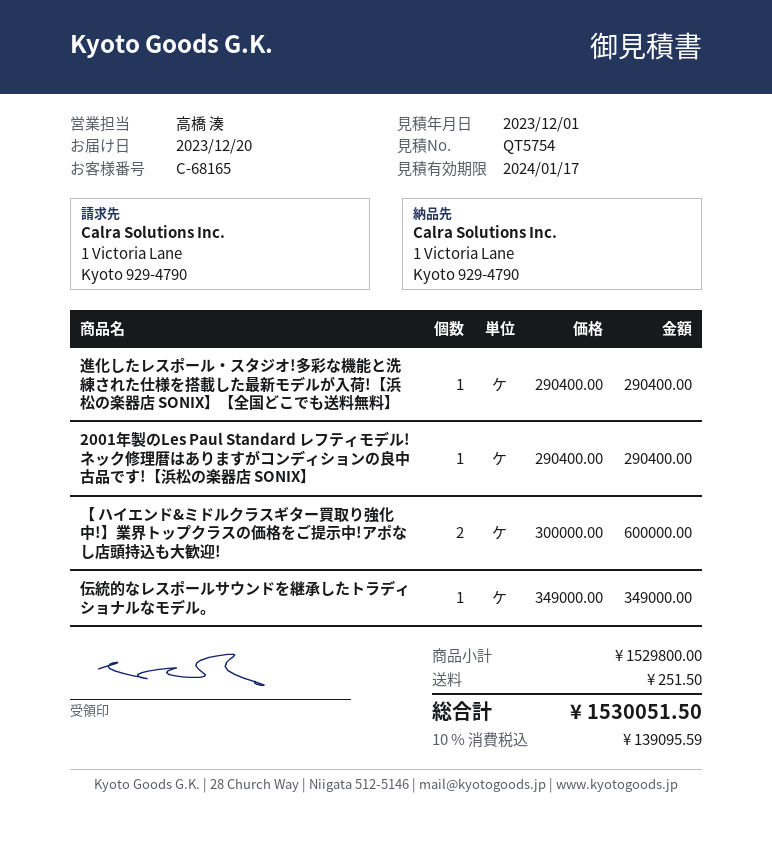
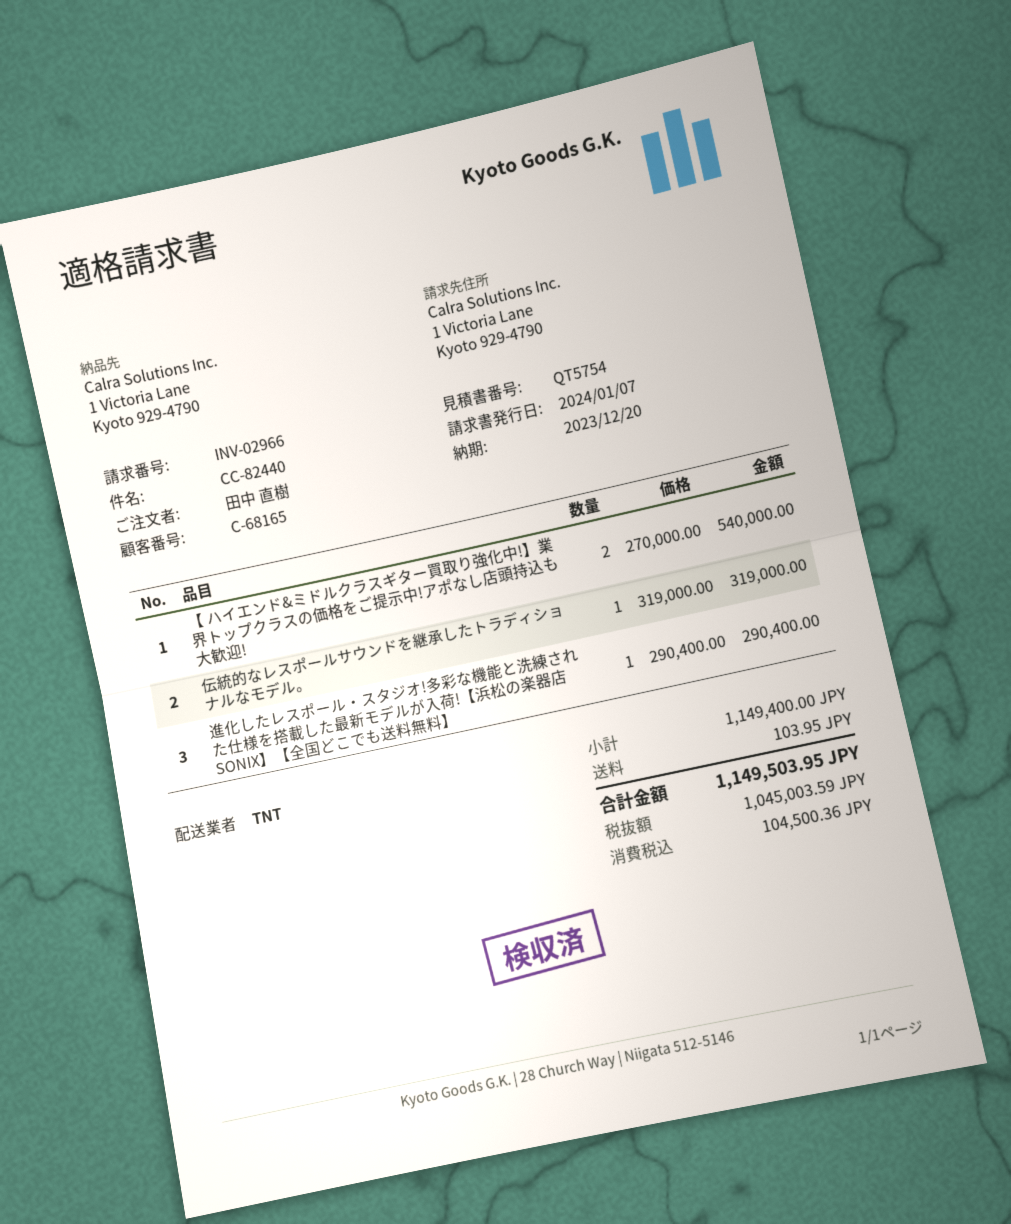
2001年製のLes Paul Standard レフティモデル!ネック修理暦はありますがコンディションの良中古品です!【浜松の楽器店 SONIX】: 1 x 290400.00 = 290400.00 -> none
【 ハイエンド&ミドルクラスギター買取り強化中!】業界トップクラスの価格をご提示中!アポなし店頭持込も大歓迎!: 2 x 300000.00 = 600000.00 -> 2 x 270000.00 = 540000.00
伝統的なレスポールサウンドを継承したトラディショナルなモデル。: 1 x 349000.00 = 349000.00 -> 1 x 319000.00 = 319000.00
subtotal: 1529800.00 -> 1149400.00
shipping: 251.50 -> 103.95
tax: 139095.59 -> 104500.36
total: 1530051.50 -> 1149503.95

